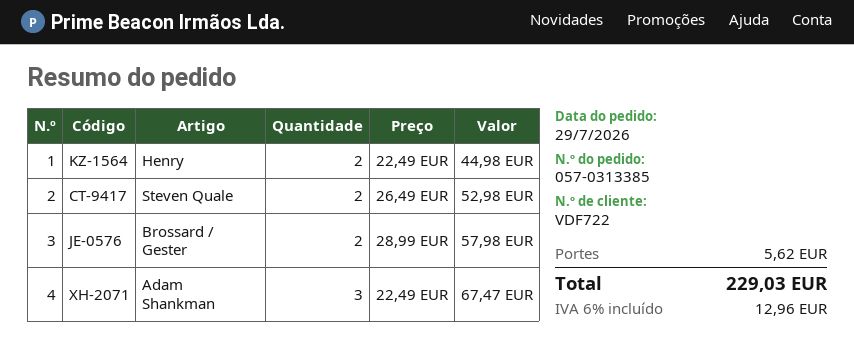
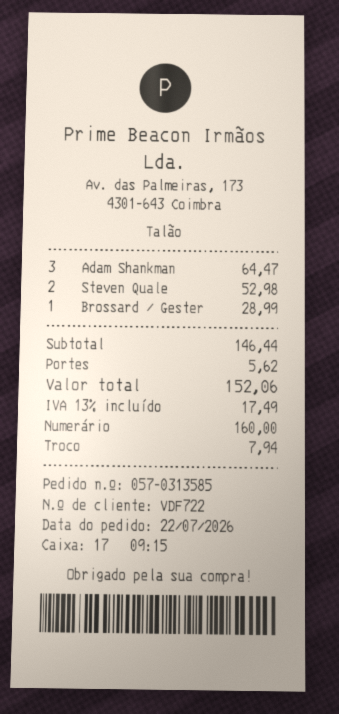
order number: 057-0313385 -> 057-0313585
order date: 2026-07-29 -> 2026-07-22
Henry: 2 for 44.98 -> none
Brossard / Gester: 2 for 57.98 -> 1 for 28.99
Adam Shankman: 3 for 67.47 -> 3 for 64.47
tax: 6% = 12.96 -> 13% = 17.49
total: 229.03 -> 152.06

